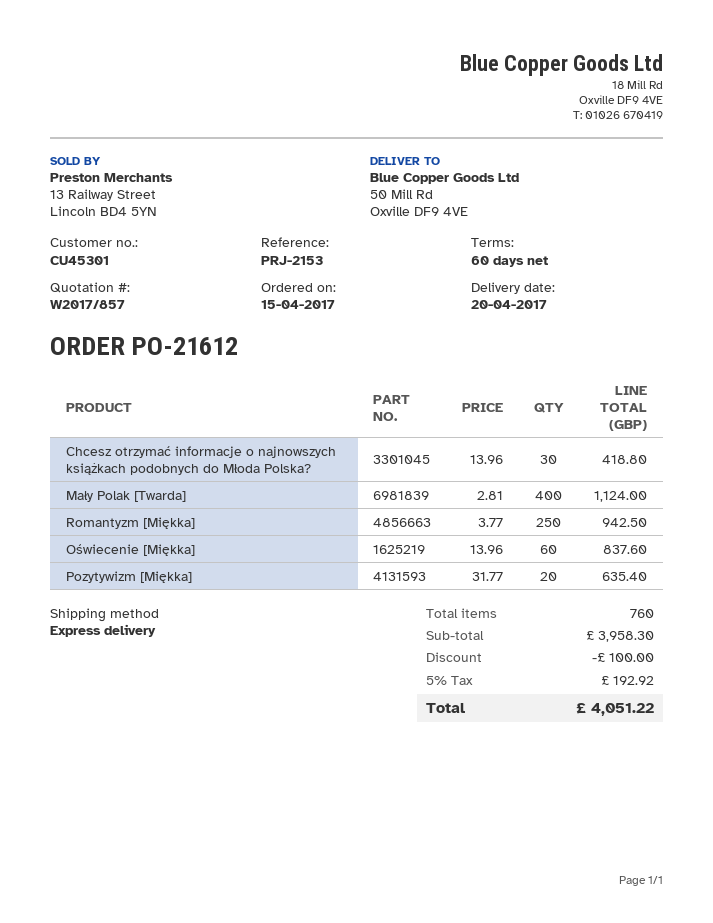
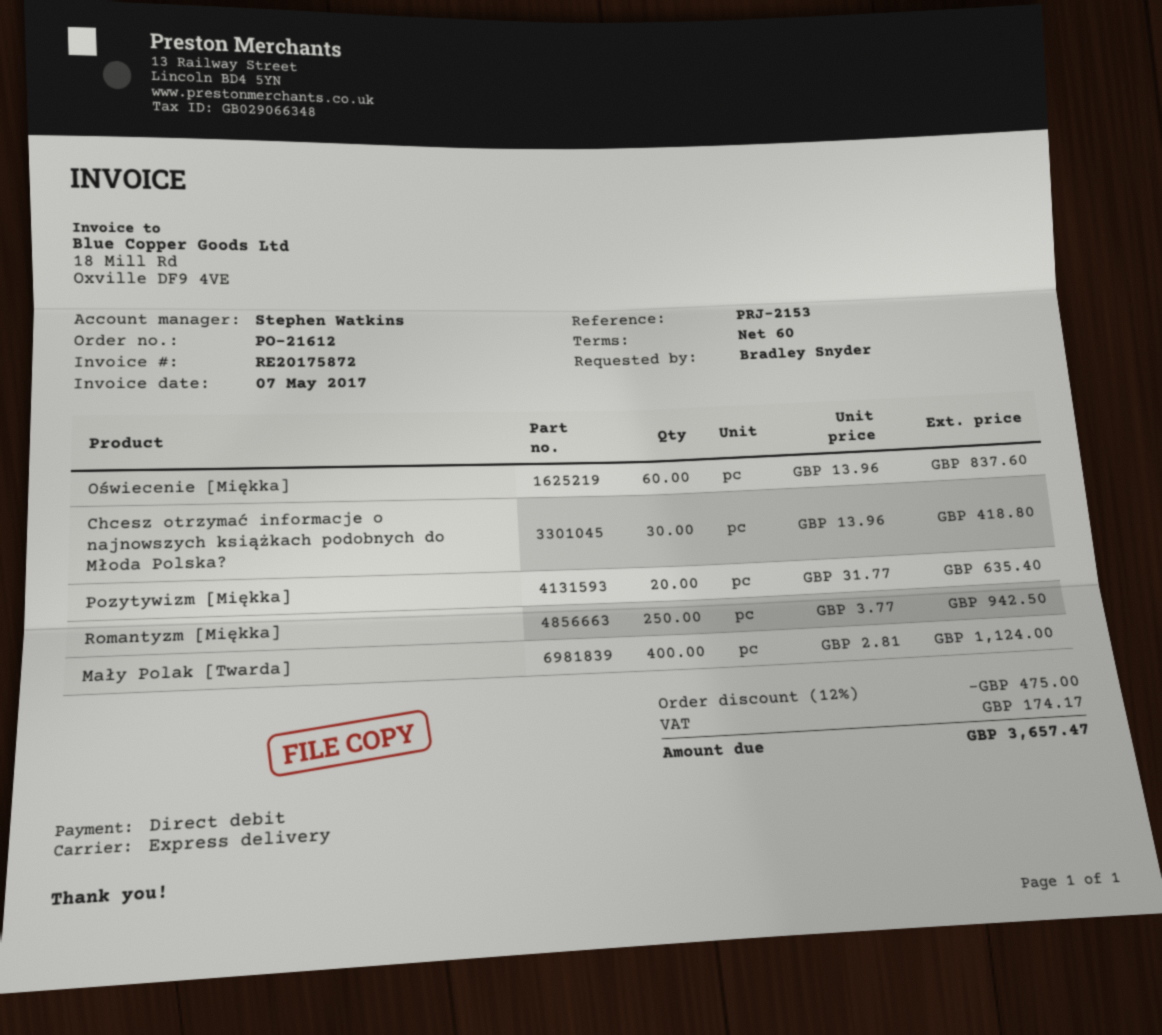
discount: 100.00 -> 475.00
tax: 192.92 -> 174.17
total: 4051.22 -> 3657.47

